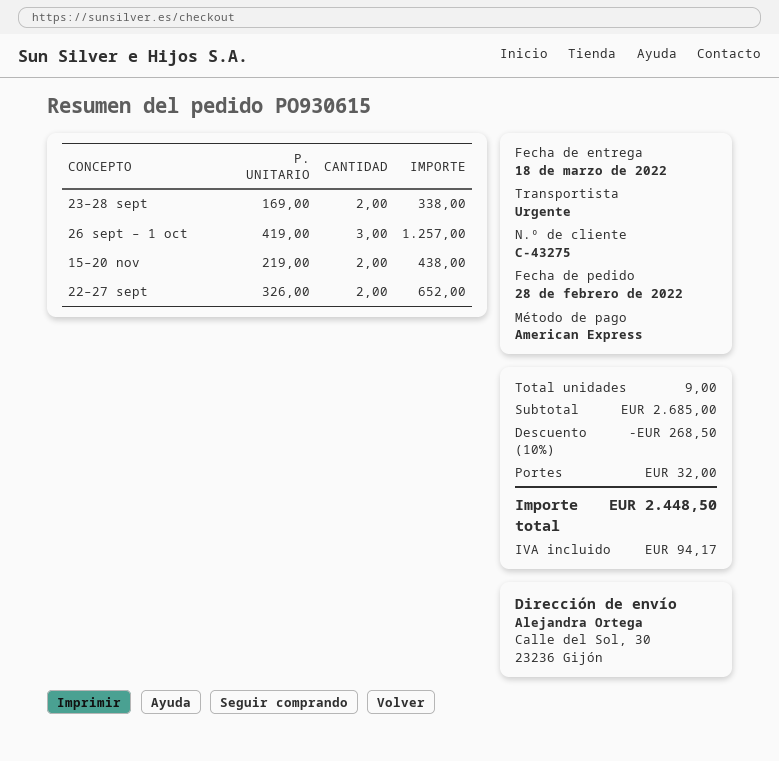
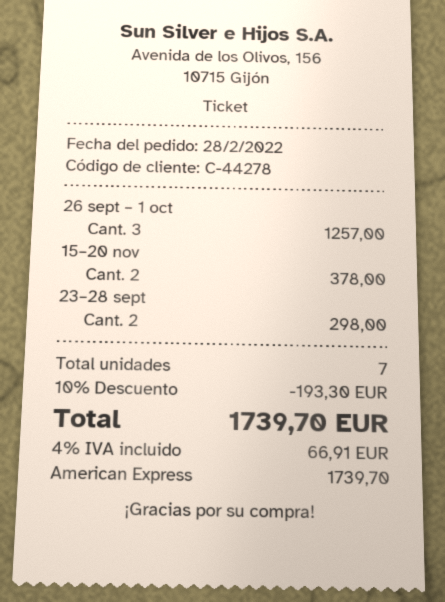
customer number: C-43275 -> C-44278
23–28 sept: 2 for 338.00 -> 2 for 298.00
15–20 nov: 2 for 438.00 -> 2 for 378.00
22–27 sept: 2 for 652.00 -> none
total quantity: 9 -> 7
discount: 10% = 268.50 -> 10% = 193.30
shipping: 32.00 -> none
tax: 94.17 -> 66.91
total: 2448.50 -> 1739.70

